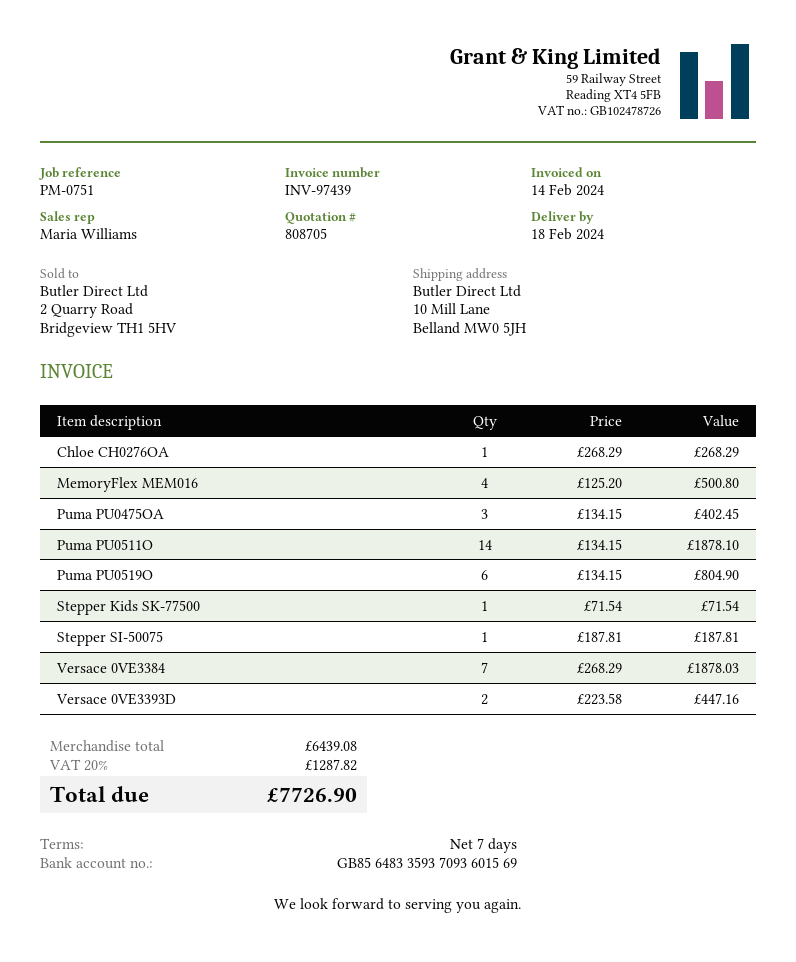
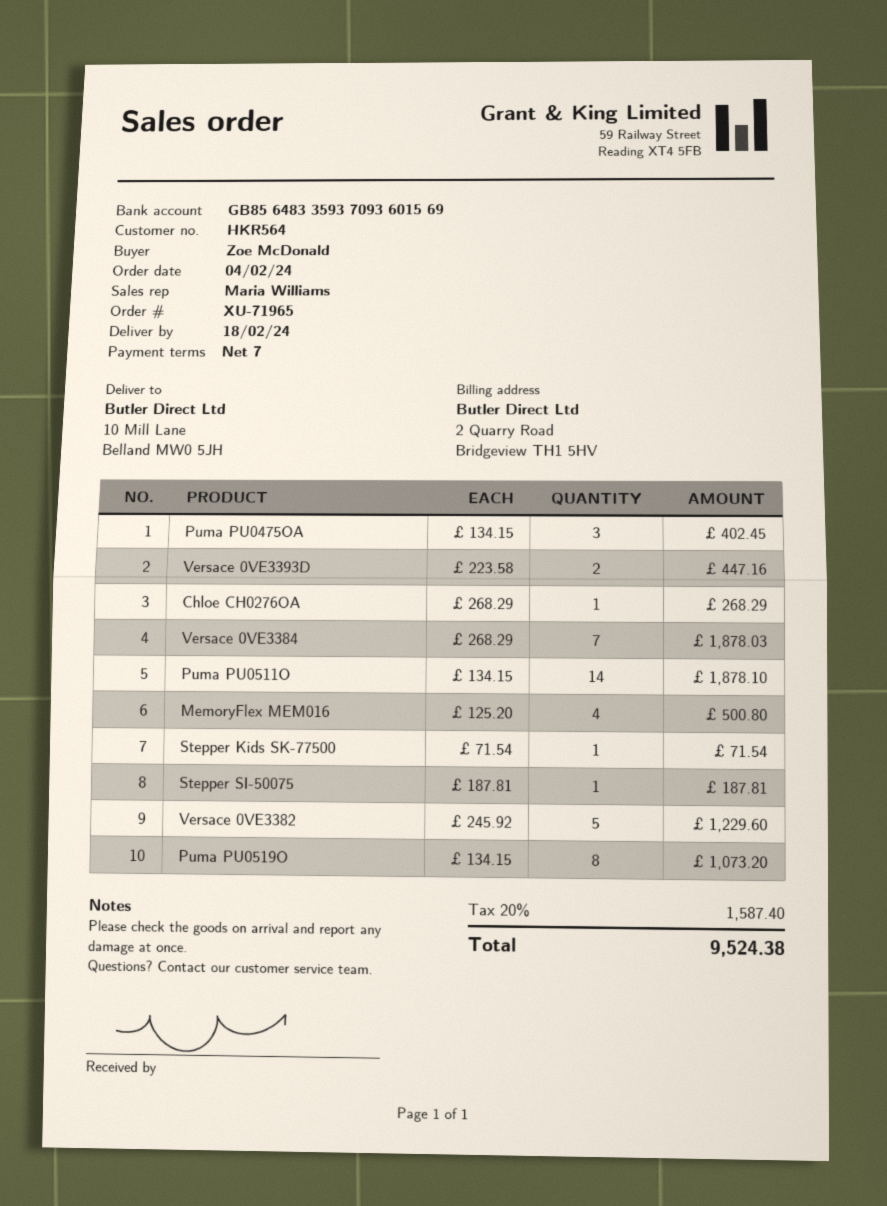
Puma PU0519O: 6 x 134.15 = 804.90 -> 8 x 134.15 = 1073.20
Versace 0VE3382: none -> 5 x 245.92 = 1229.60
tax: 20% = 1287.82 -> 20% = 1587.40
total: 7726.90 -> 9524.38

